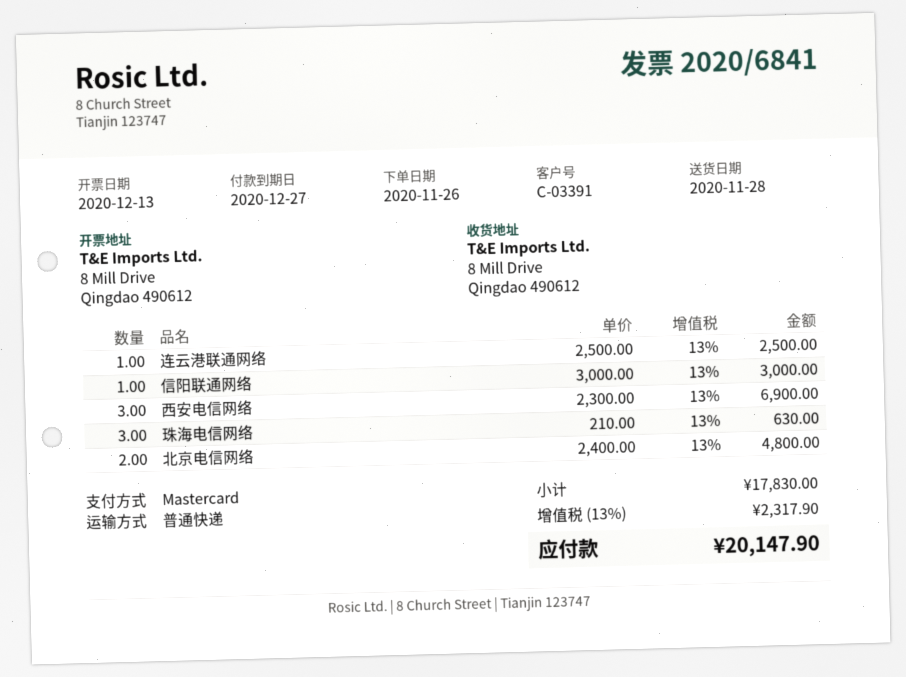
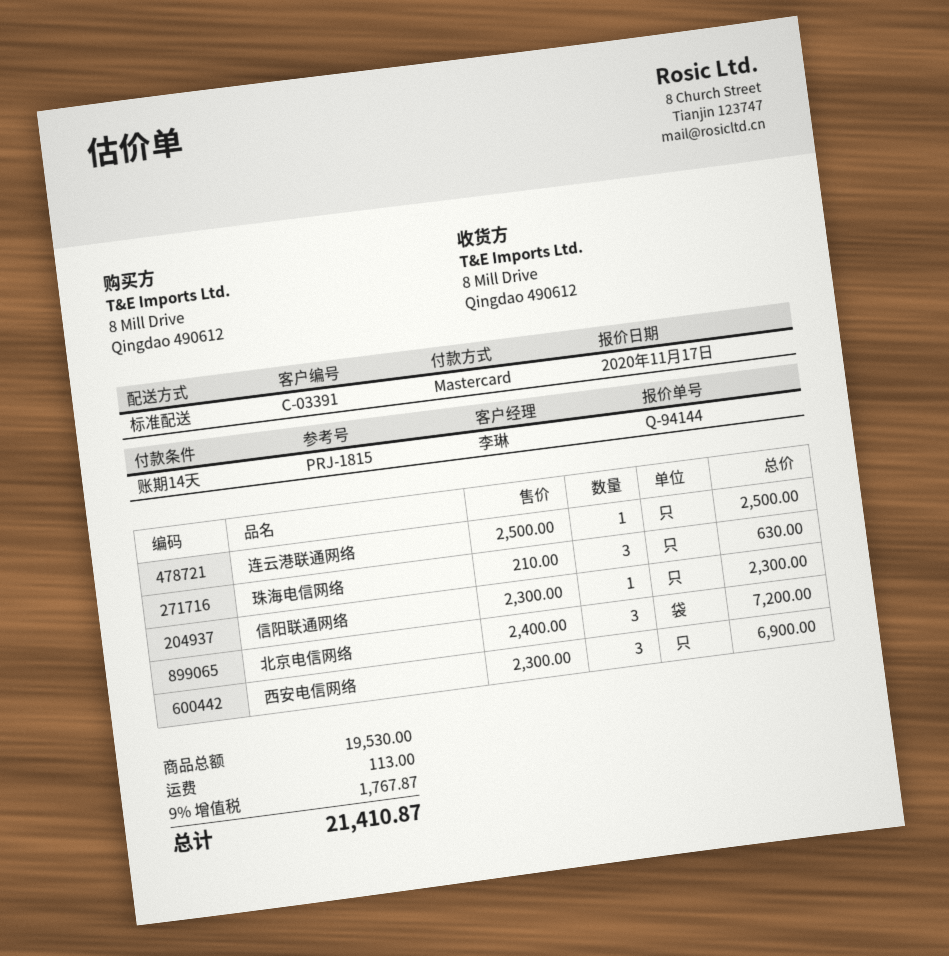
信阳联通网络: 1 x 3000.00 = 3000.00 -> 1 x 2300.00 = 2300.00
北京电信网络: 2 x 2400.00 = 4800.00 -> 3 x 2400.00 = 7200.00
subtotal: 17830.00 -> 19530.00
shipping: none -> 113.00
tax: 13% = 2317.90 -> 9% = 1767.87
total: 20147.90 -> 21410.87

